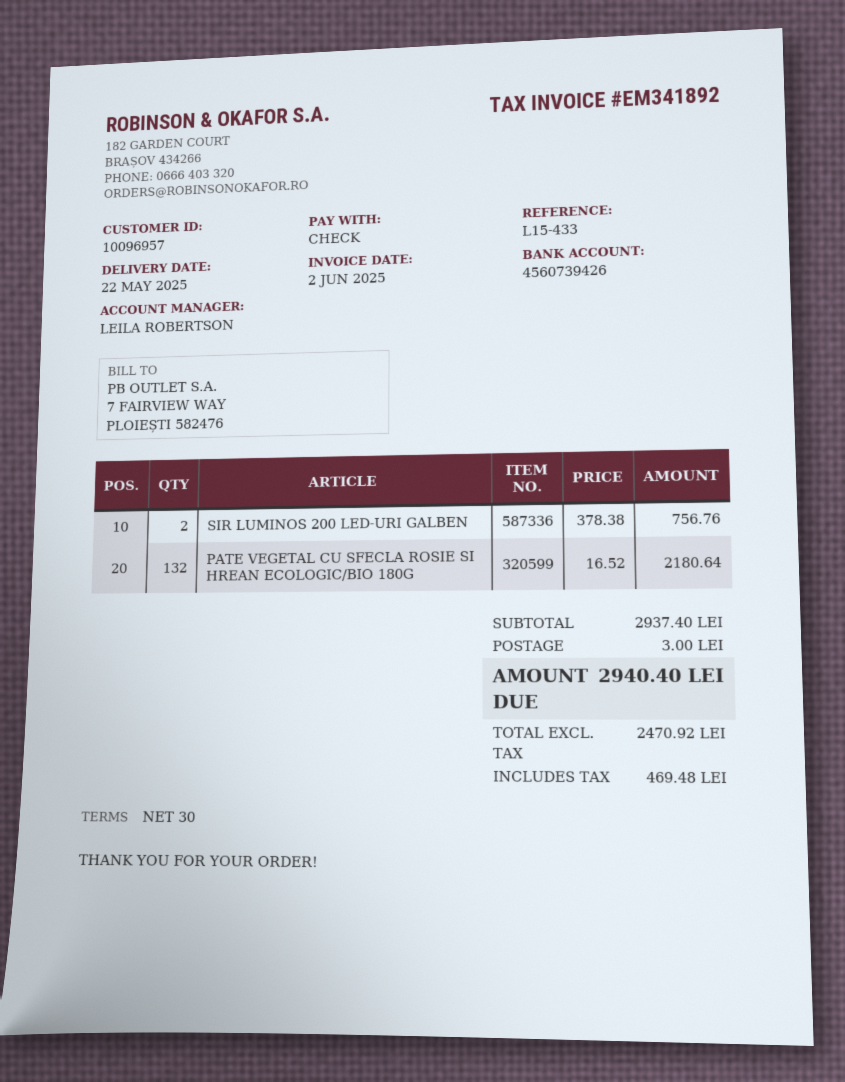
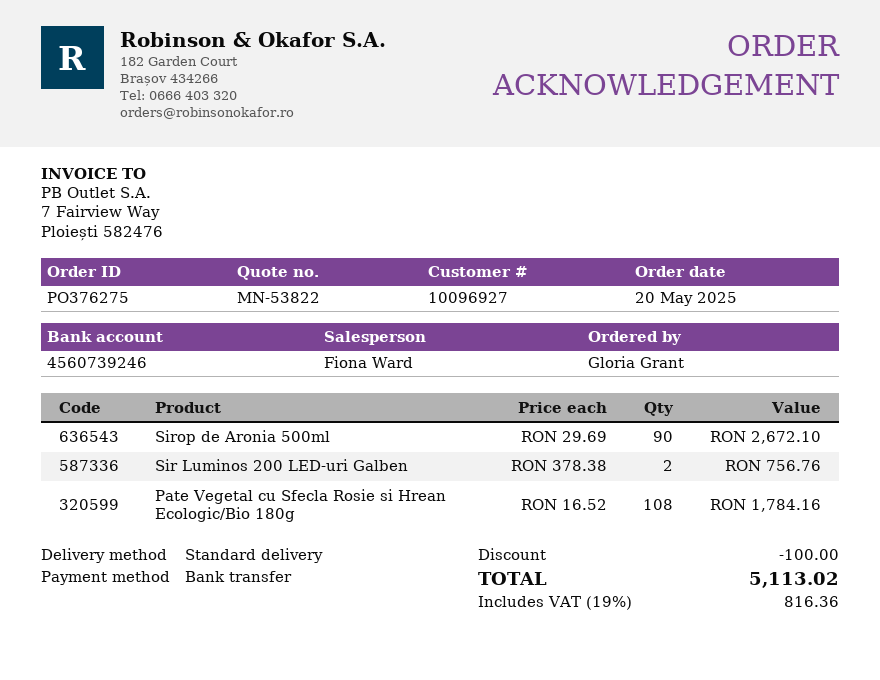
customer number: 10096957 -> 10096927
sales rep: LEILA ROBERTSON -> Fiona Ward
payment method: cheque -> bank transfer
bank account: 4560739426 -> 4560739246
PATE VEGETAL CU SFECLA ROSIE SI HREAN ECOLOGIC/BIO 180G: 132 x 16.52 = 2180.64 -> 108 x 16.52 = 1784.16
Sirop de Aronia 500ml: none -> 90 x 29.69 = 2672.10
discount: none -> 100.00
shipping: 3.00 -> none
tax: 469.48 -> 816.36
total: 2940.40 -> 5113.02

